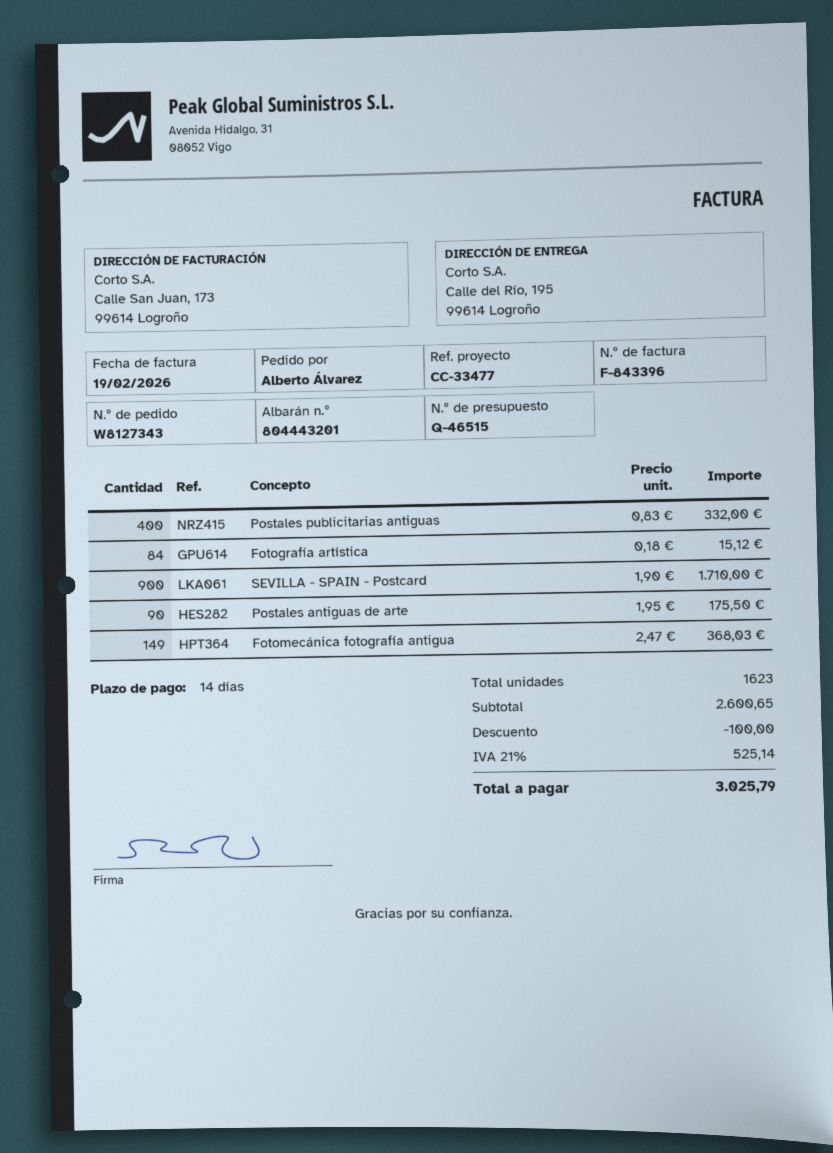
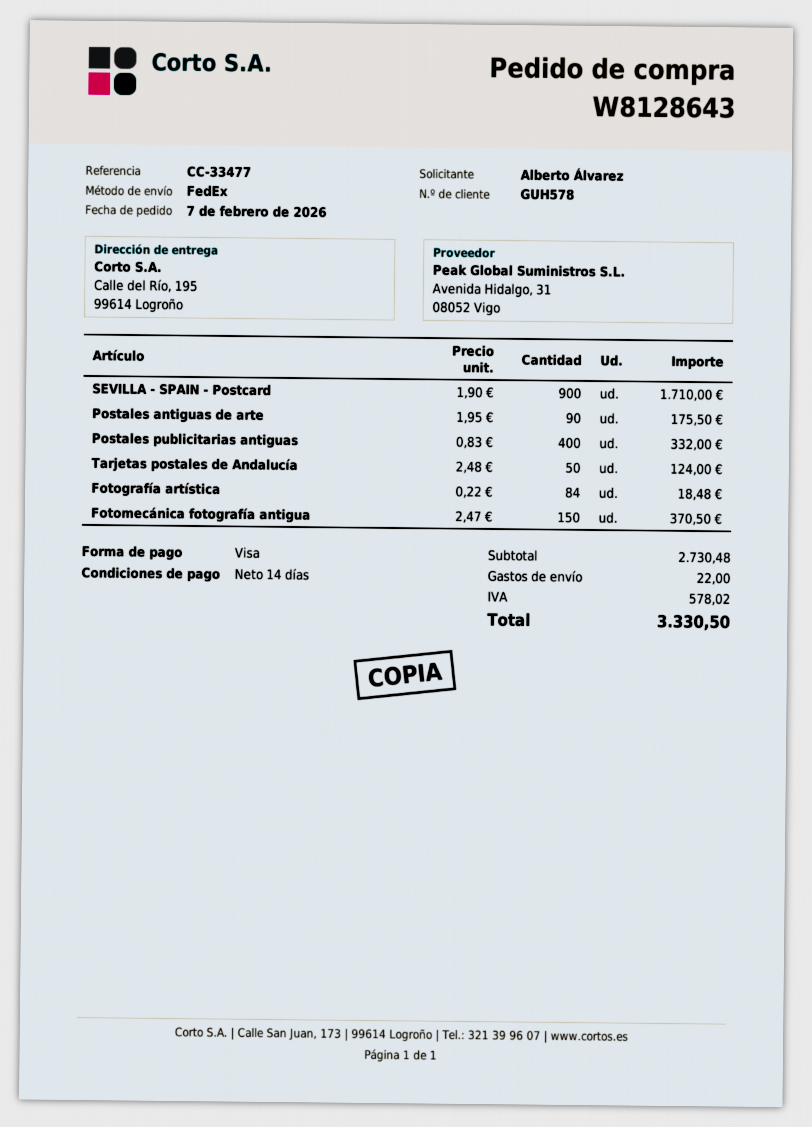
order number: W8127343 -> W8128643
Fotografía artística: 84 x 0.18 = 15.12 -> 84 x 0.22 = 18.48
Fotomecánica fotografía antigua: 149 x 2.47 = 368.03 -> 150 x 2.47 = 370.50
Tarjetas postales de Andalucía: none -> 50 x 2.48 = 124.00
subtotal: 2600.65 -> 2730.48
discount: 100.00 -> none
shipping: none -> 22.00
tax: 525.14 -> 578.02
total: 3025.79 -> 3330.50

